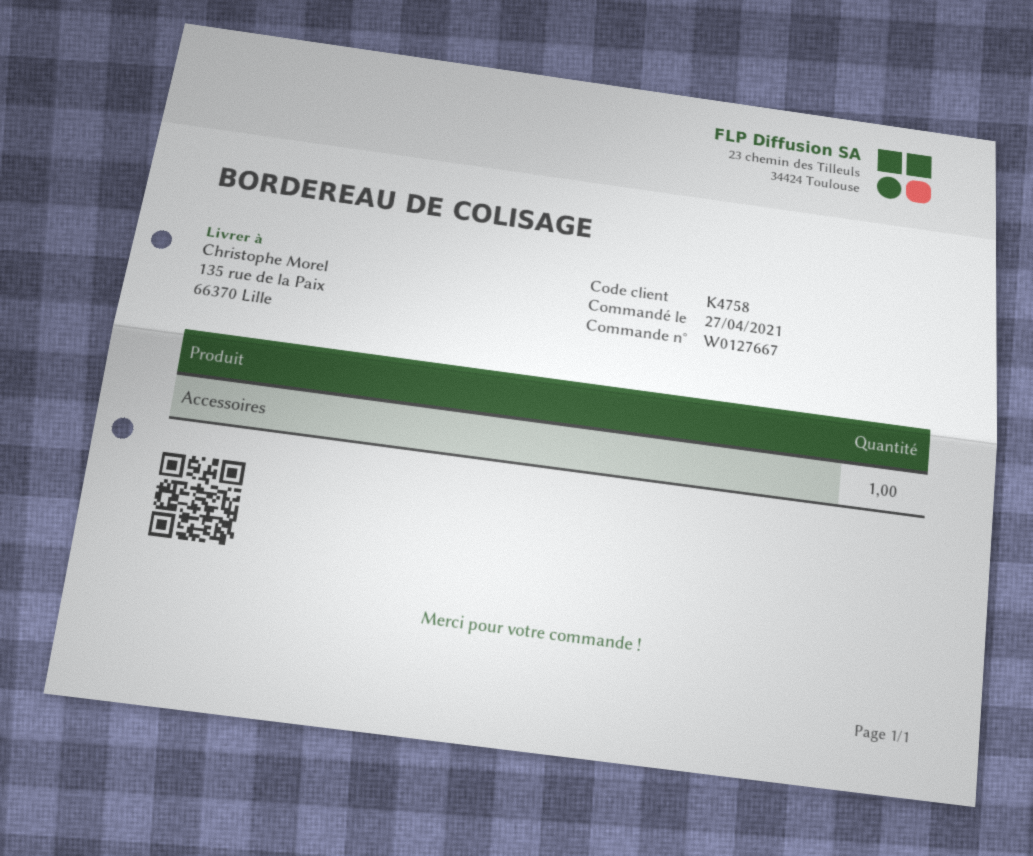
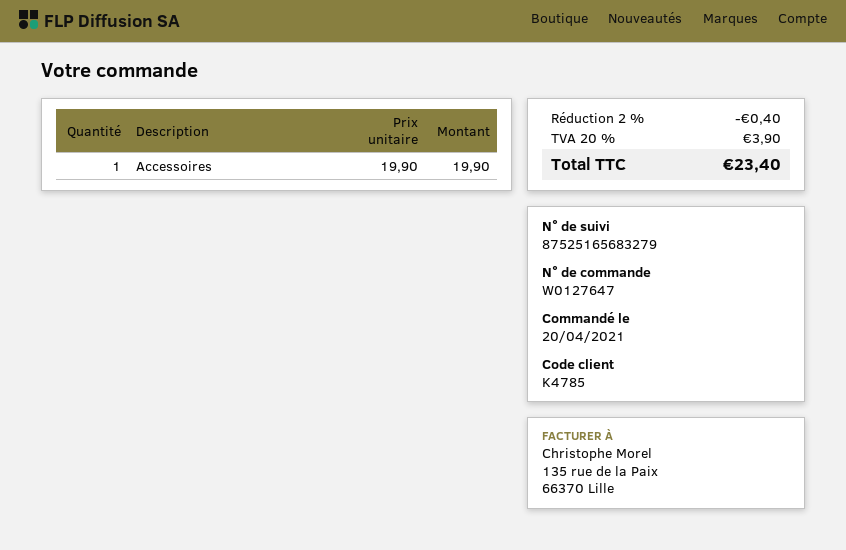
order number: W0127667 -> W0127647
order date: 2021-04-27 -> 2021-04-20
customer number: K4758 -> K4785

